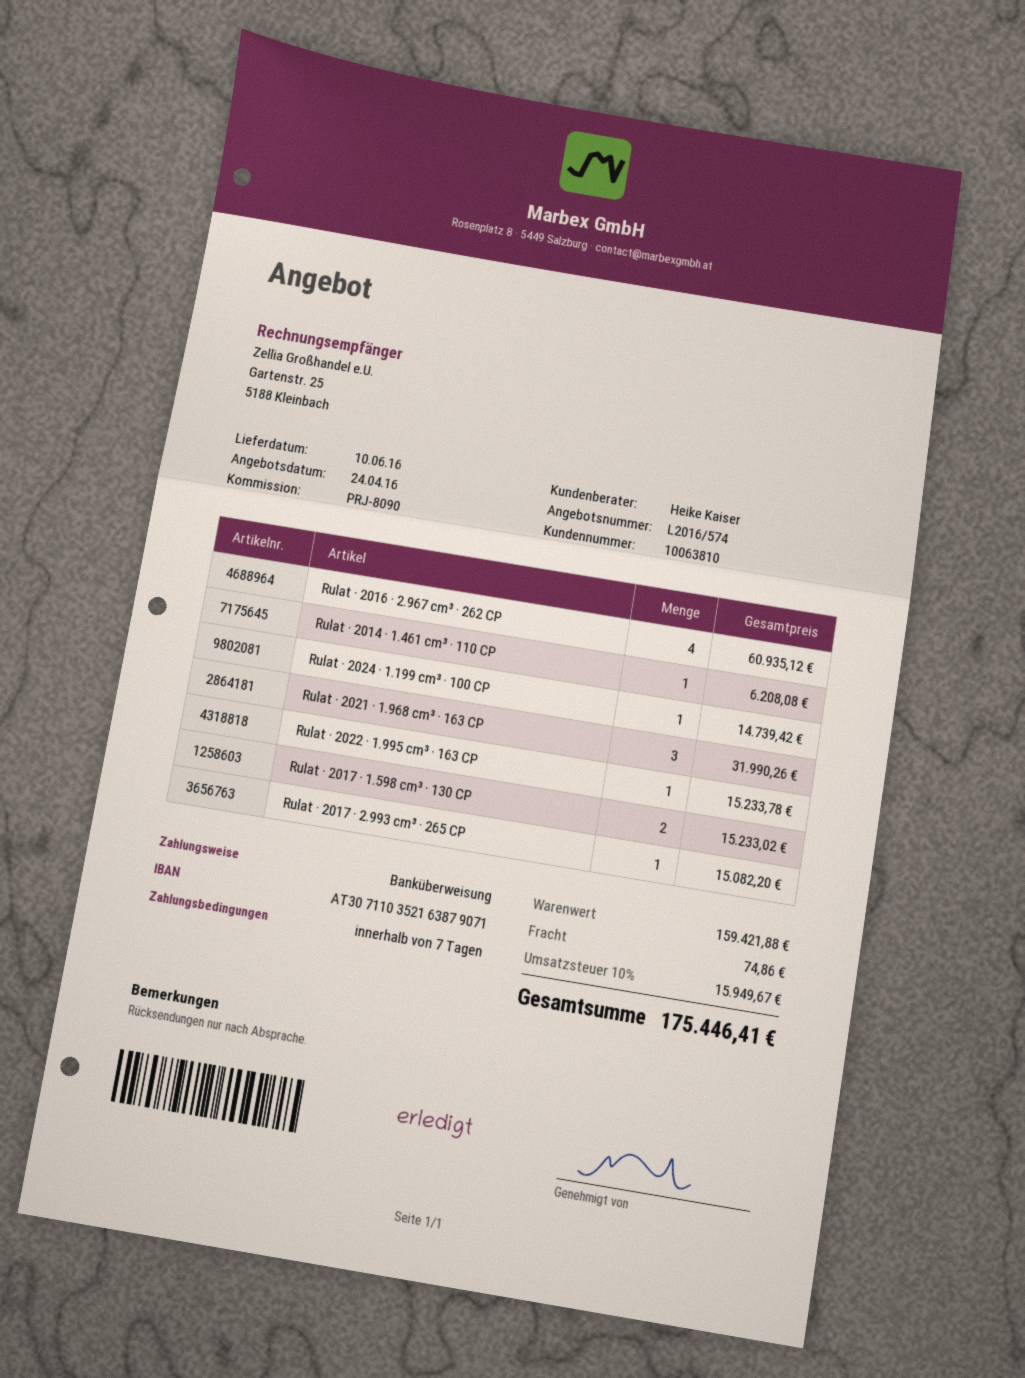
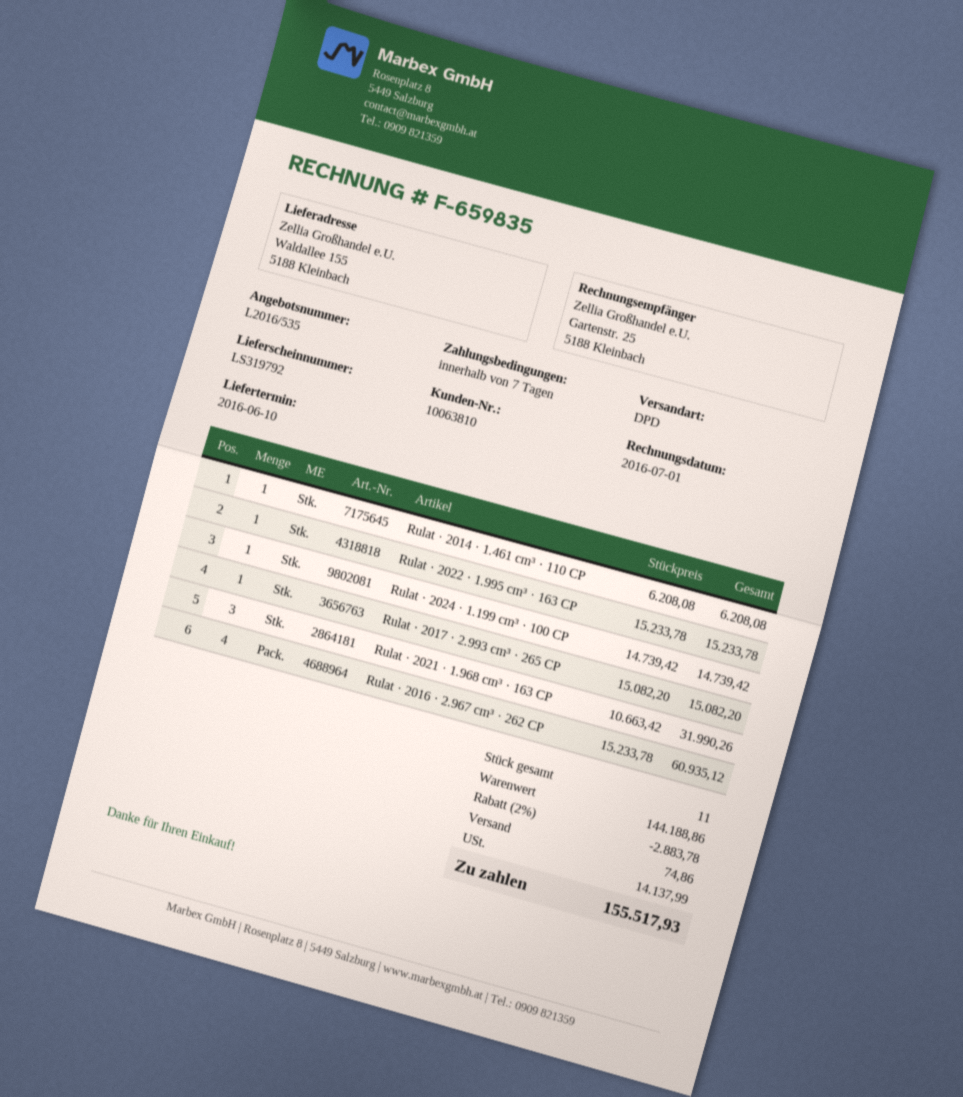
quote number: L2016/574 -> L2016/535
Rulat · 2017 · 1.598 cm³ · 130 CP: 2 for 15233.02 -> none
subtotal: 159421.88 -> 144188.86
discount: none -> 2% = 2883.78
tax: 15949.67 -> 14137.99
total: 175446.41 -> 155517.93

